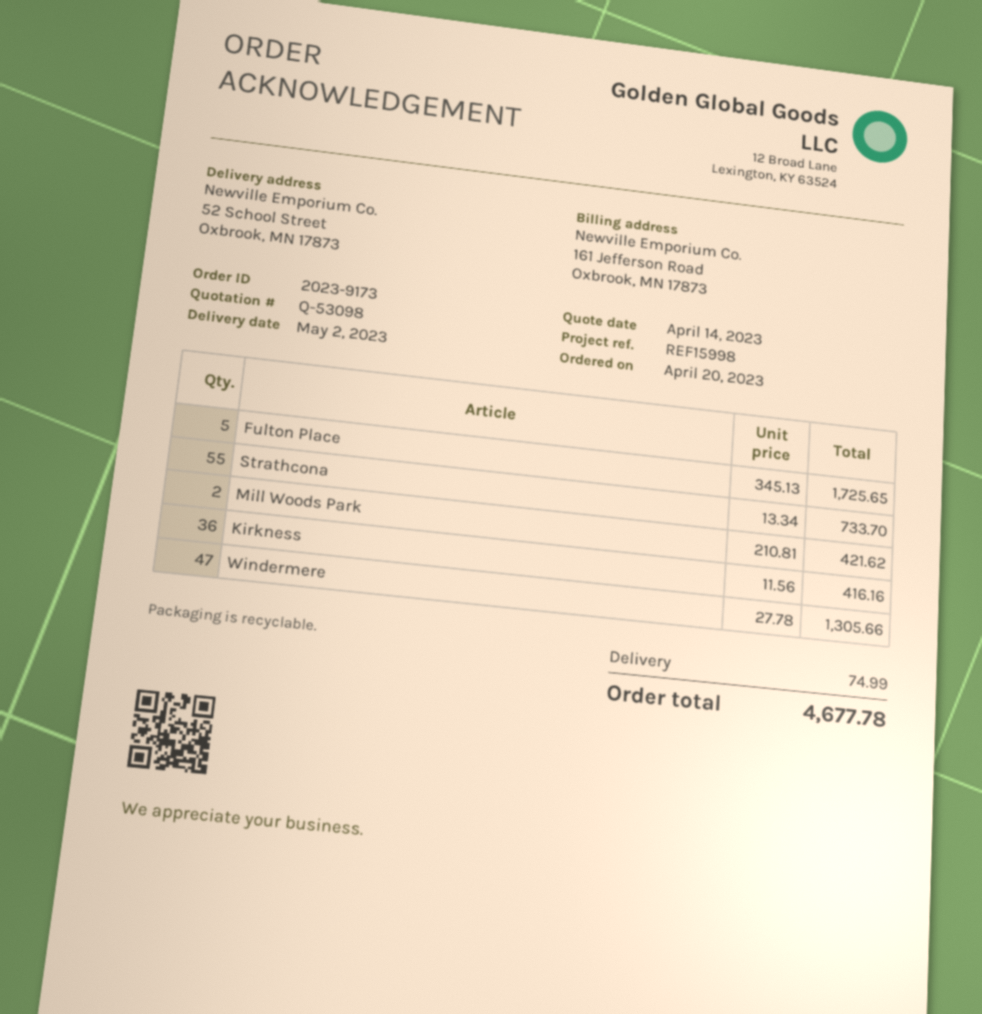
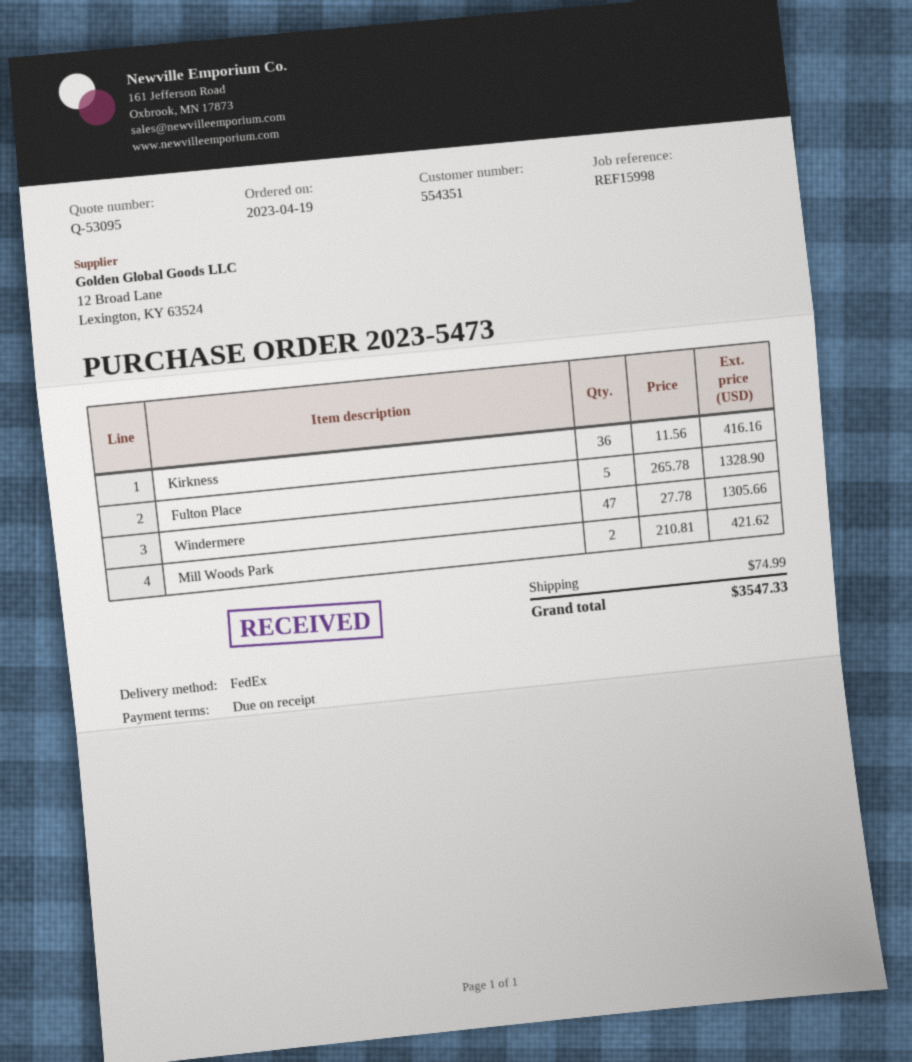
quote number: Q-53098 -> Q-53095
order number: 2023-9173 -> 2023-5473
order date: 2023-04-20 -> 2023-04-19
Fulton Place: 5 x 345.13 = 1725.65 -> 5 x 265.78 = 1328.90
Strathcona: 55 x 13.34 = 733.70 -> none
total: 4677.78 -> 3547.33

